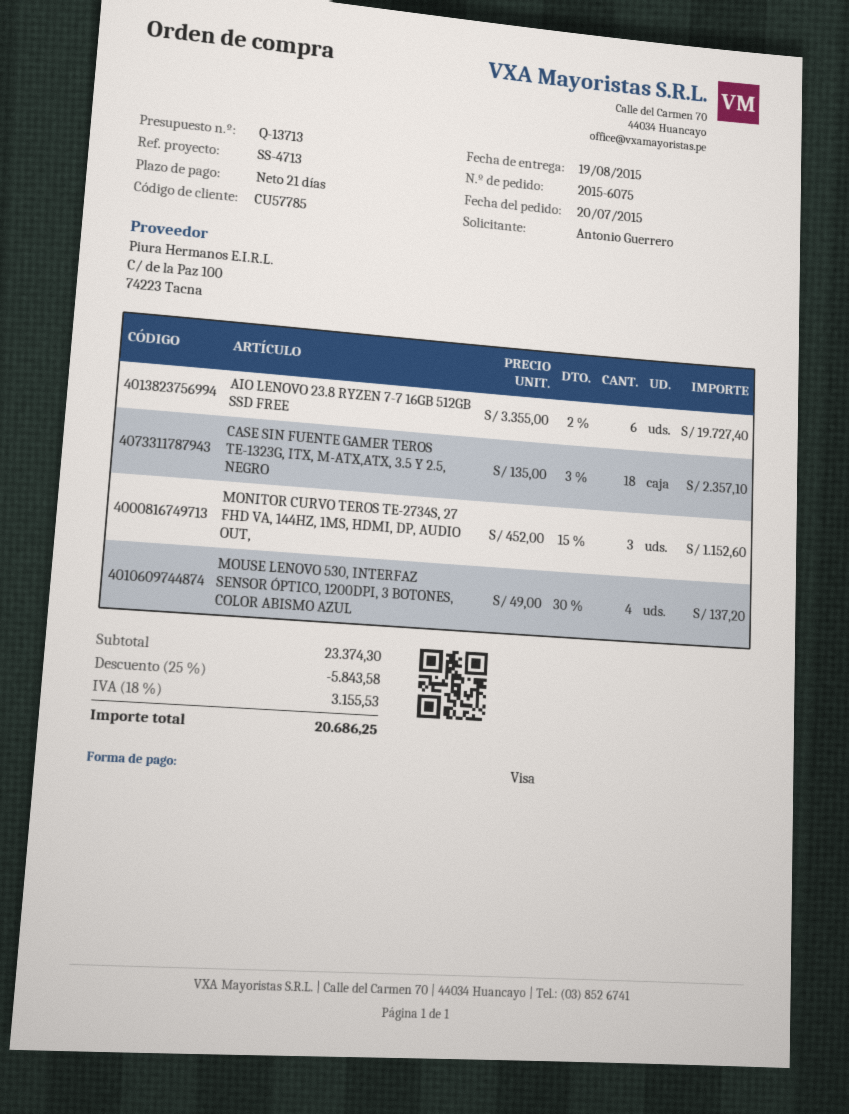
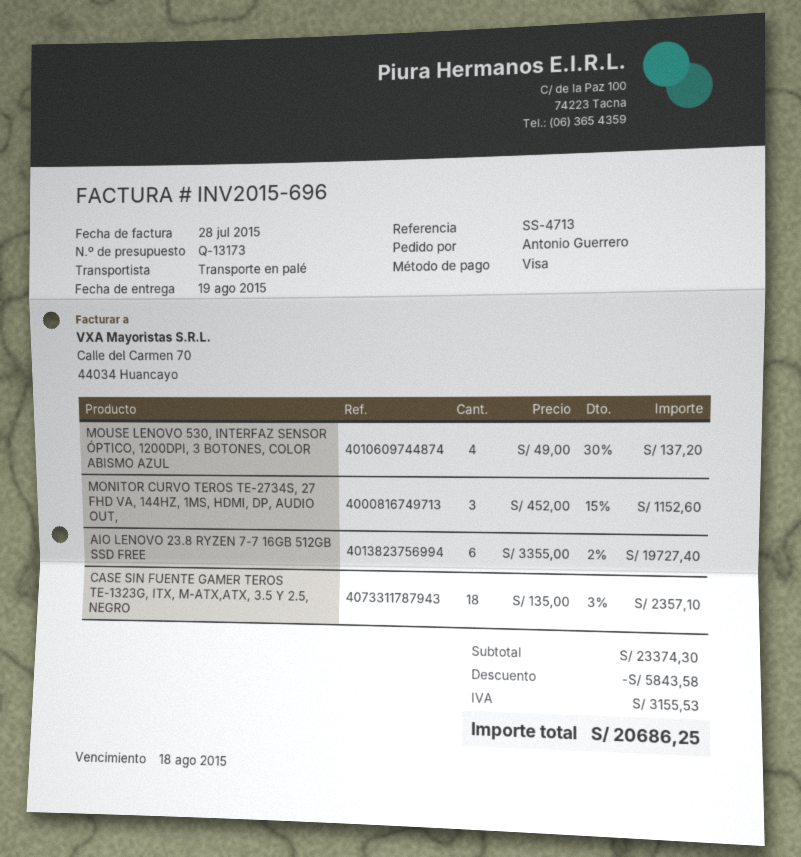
quote number: Q-13713 -> Q-13173

